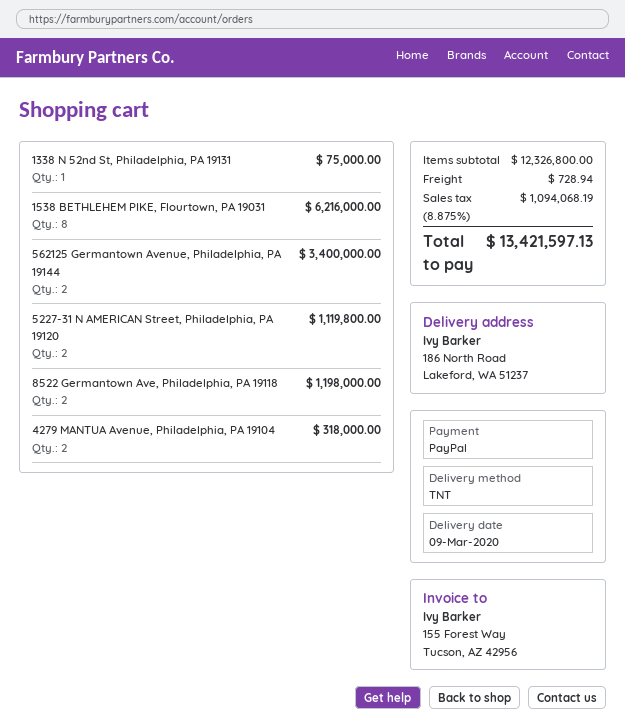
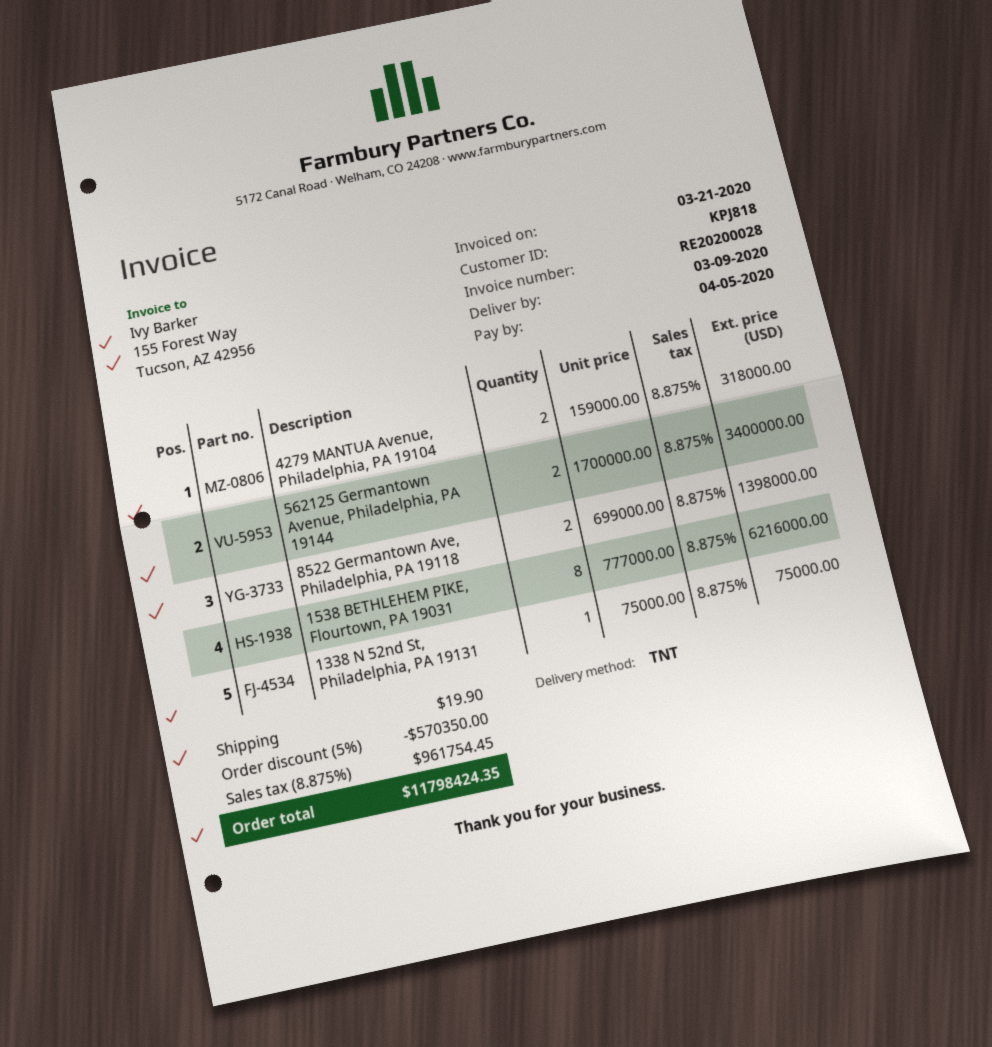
5227-31 N AMERICAN Street, Philadelphia, PA 19120: 2 for 1119800.00 -> none
8522 Germantown Ave, Philadelphia, PA 19118: 2 for 1198000.00 -> 2 for 1398000.00
discount: none -> 5% = 570350.00
shipping: 728.94 -> 19.90
tax: 8.875% = 1094068.19 -> 8.875% = 961754.45
total: 13421597.13 -> 11798424.35

